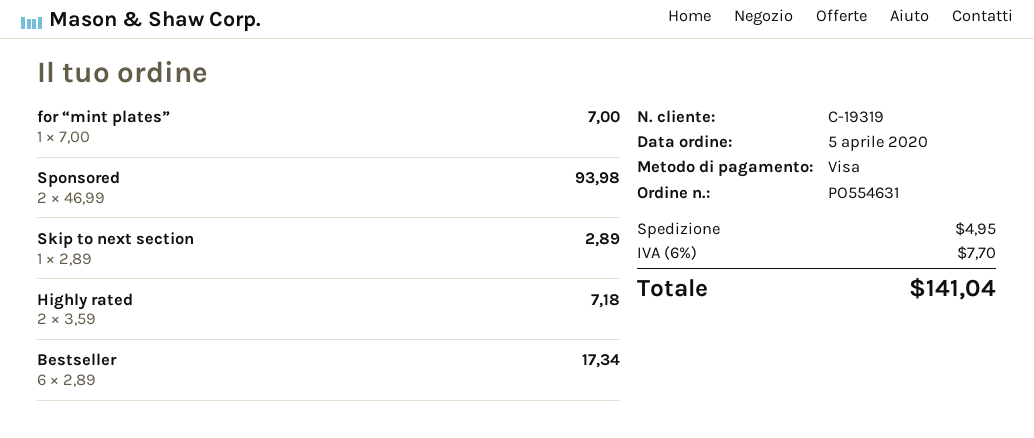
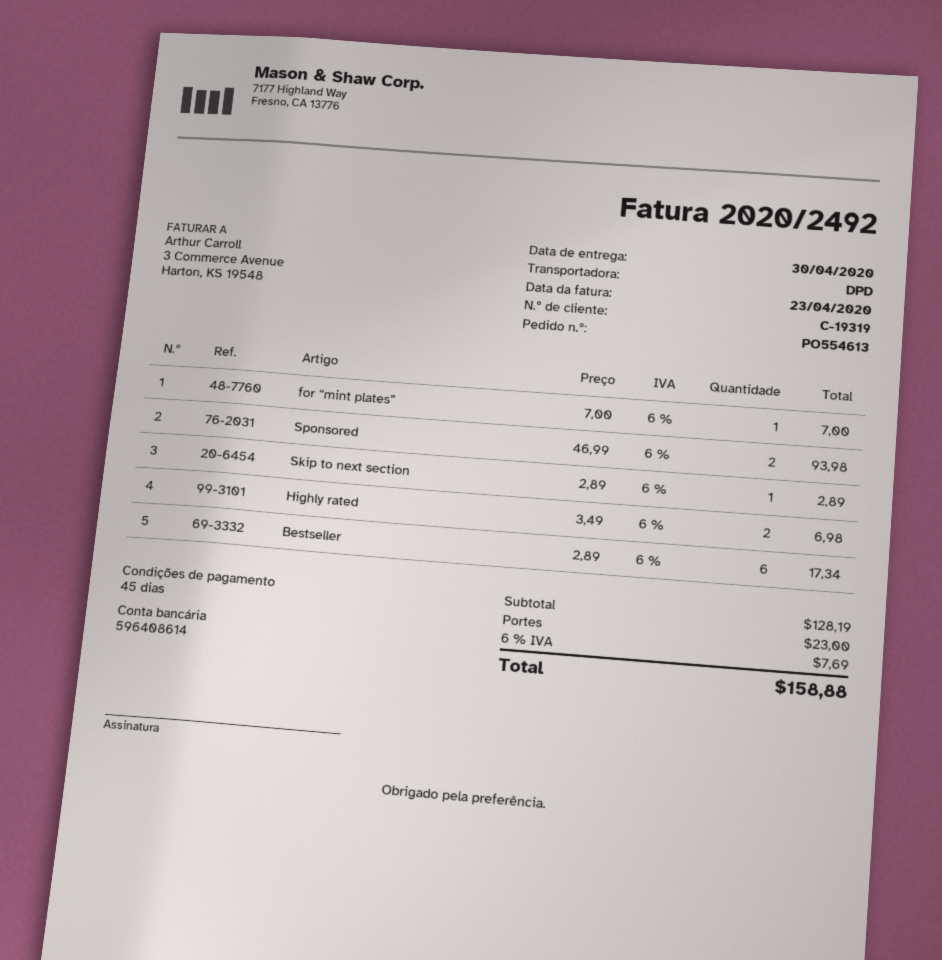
order number: PO554631 -> PO554613
Highly rated: 2 x 3.59 = 7.18 -> 2 x 3.49 = 6.98
shipping: 4.95 -> 23.00
tax: 6% = 7.70 -> 6% = 7.69
total: 141.04 -> 158.88

